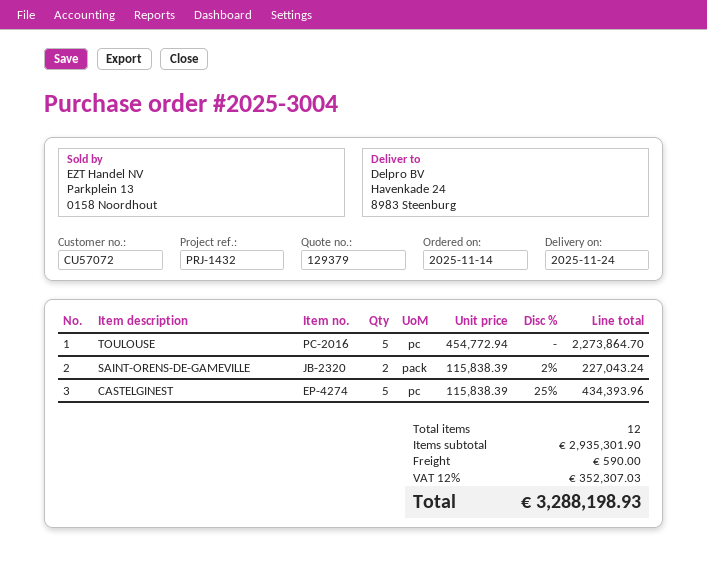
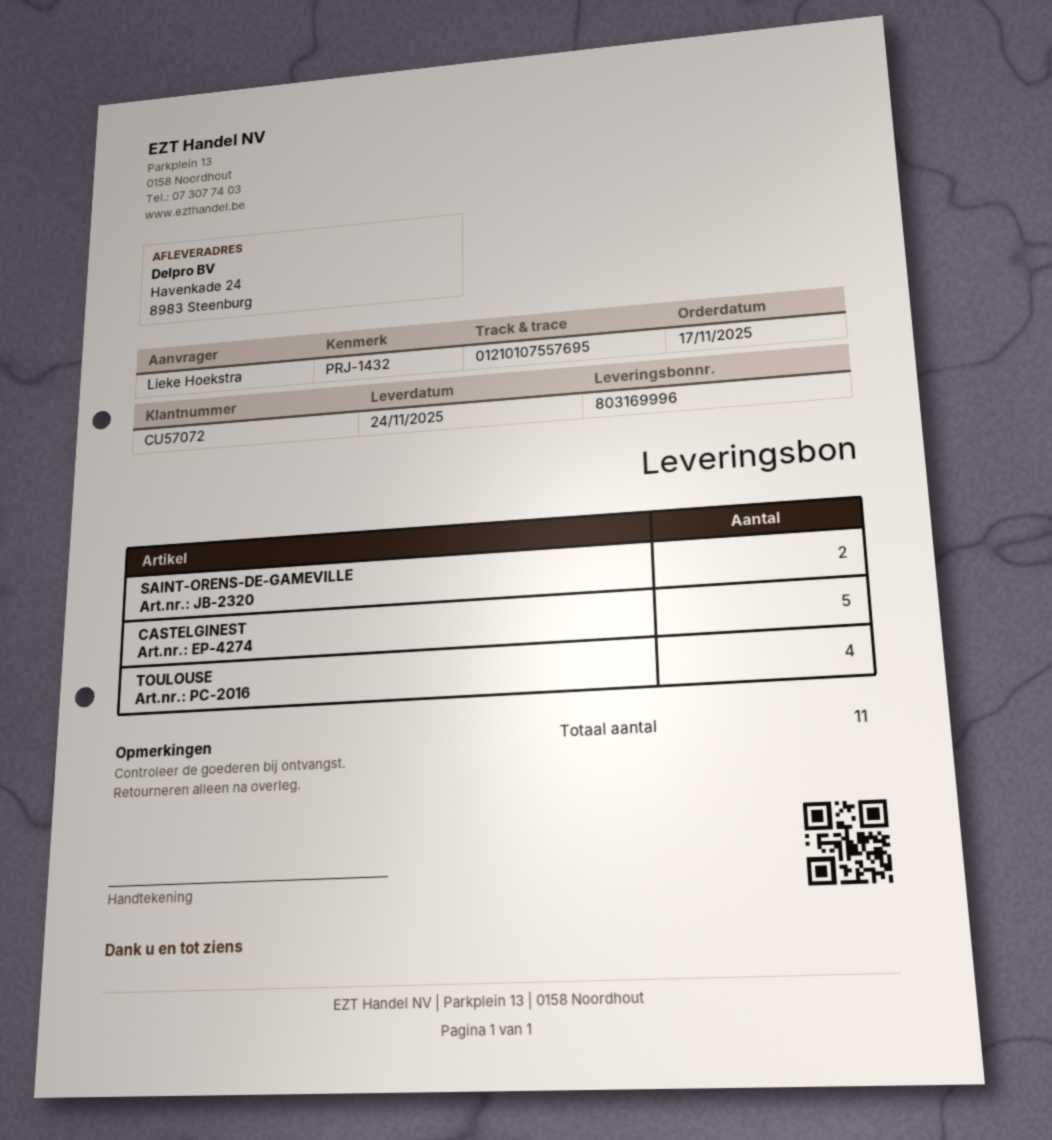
order date: 2025-11-14 -> 2025-11-17
TOULOUSE: 5 -> 4
total quantity: 12 -> 11

